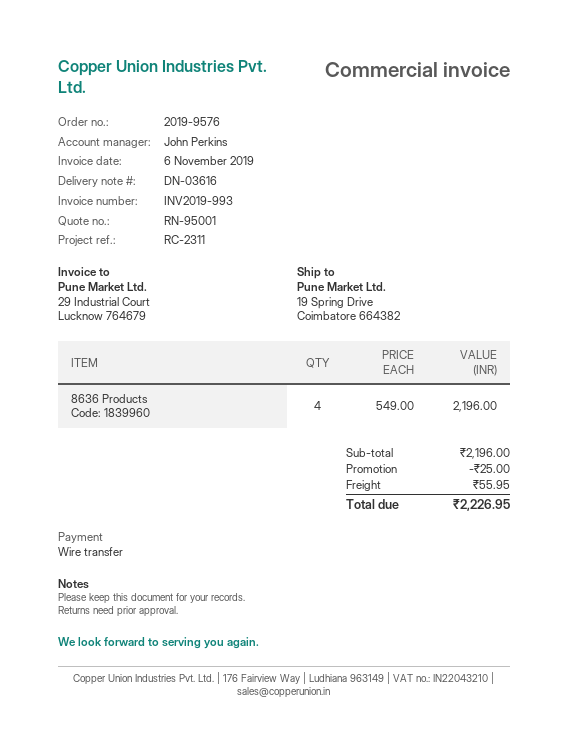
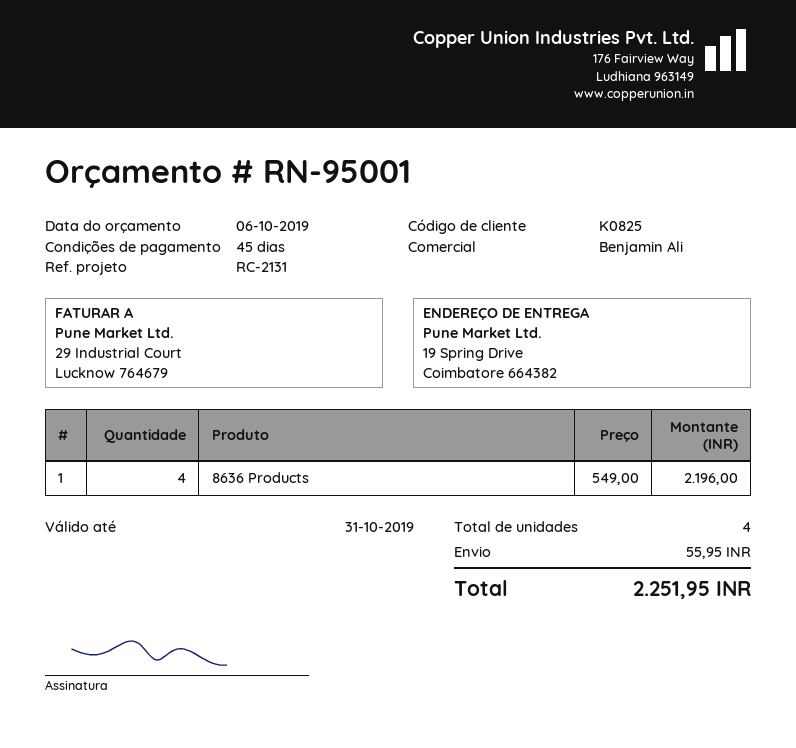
reference: RC-2311 -> RC-2131
sales rep: John Perkins -> Benjamin Ali
discount: 25.00 -> none
total: 2226.95 -> 2251.95

